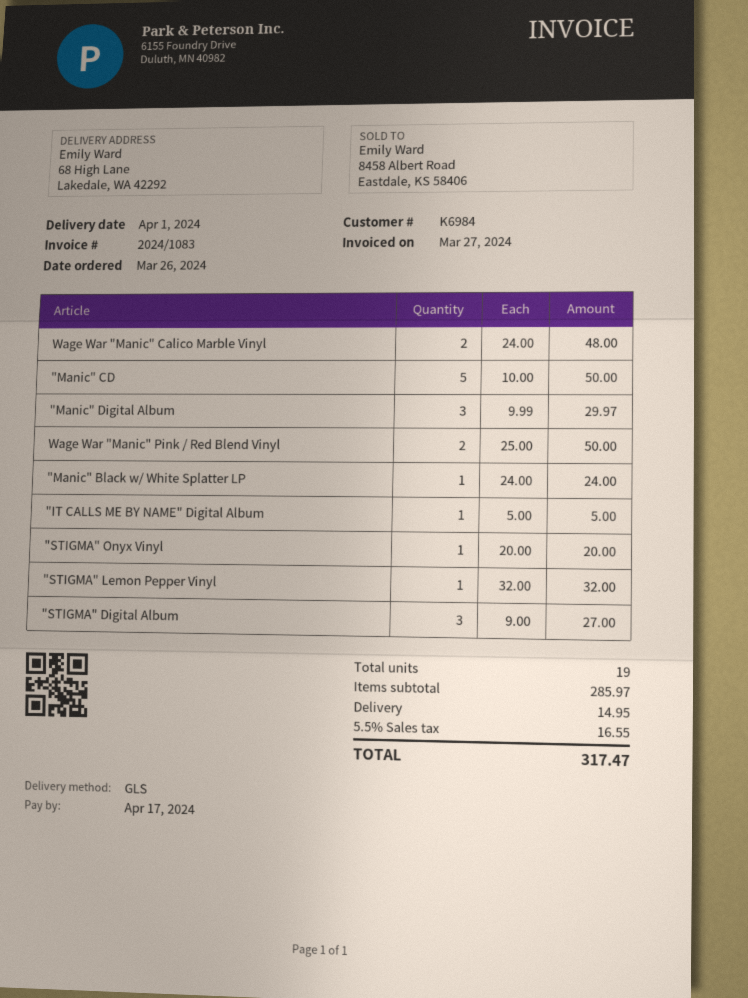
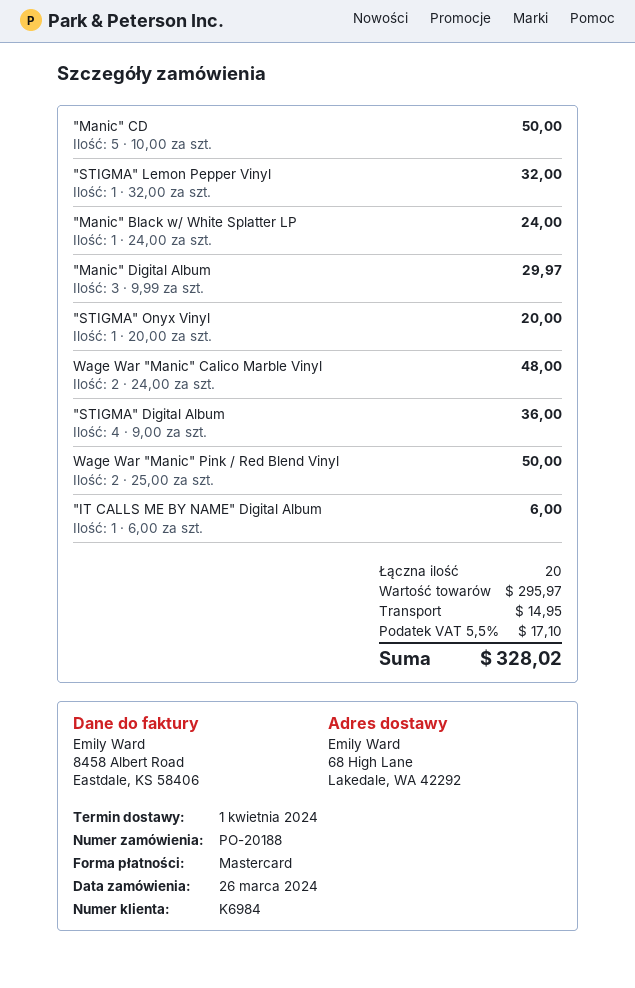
"IT CALLS ME BY NAME" Digital Album: 1 x 5.00 = 5.00 -> 1 x 6.00 = 6.00
"STIGMA" Digital Album: 3 x 9.00 = 27.00 -> 4 x 9.00 = 36.00
total quantity: 19 -> 20
subtotal: 285.97 -> 295.97
tax: 5.5% = 16.55 -> 5.5% = 17.10
total: 317.47 -> 328.02

